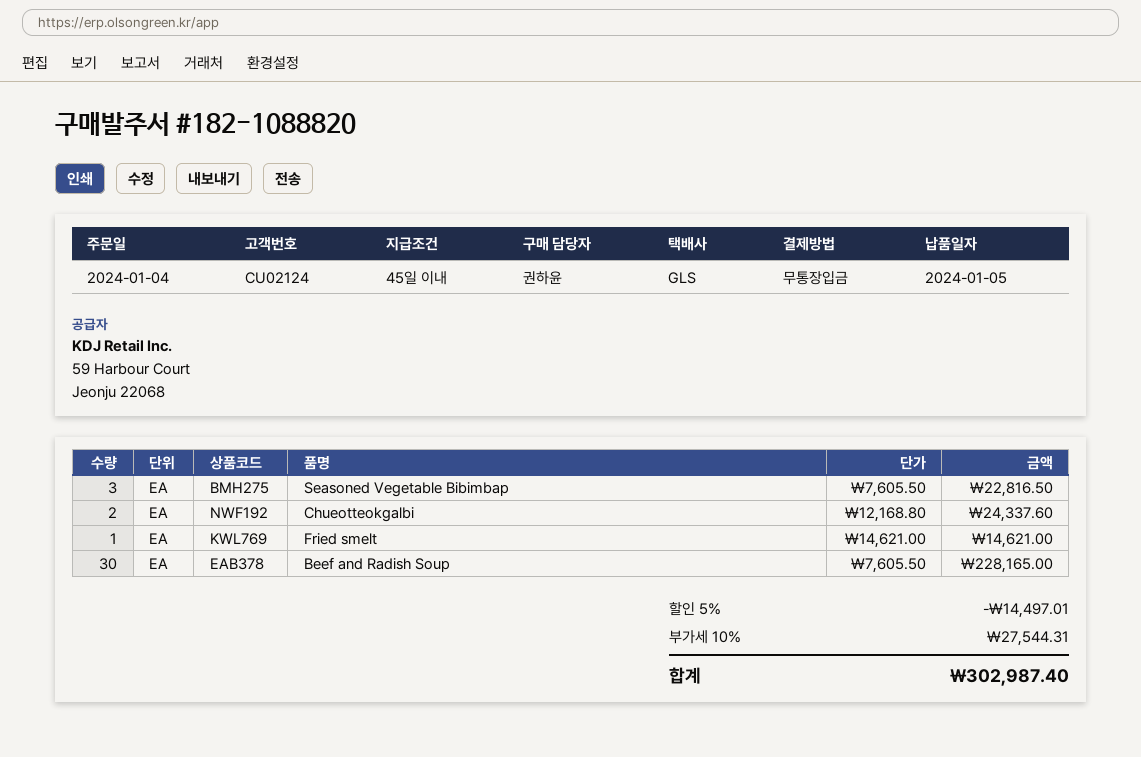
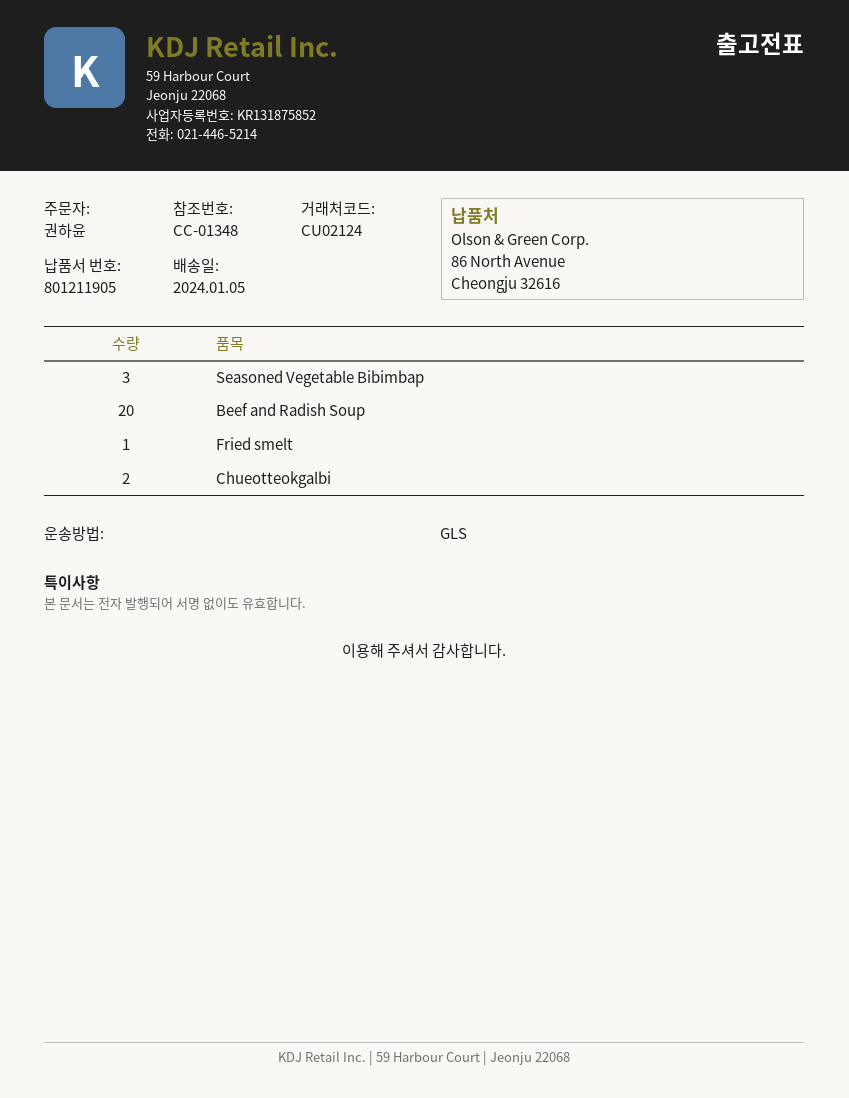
Beef and Radish Soup: 30 -> 20

